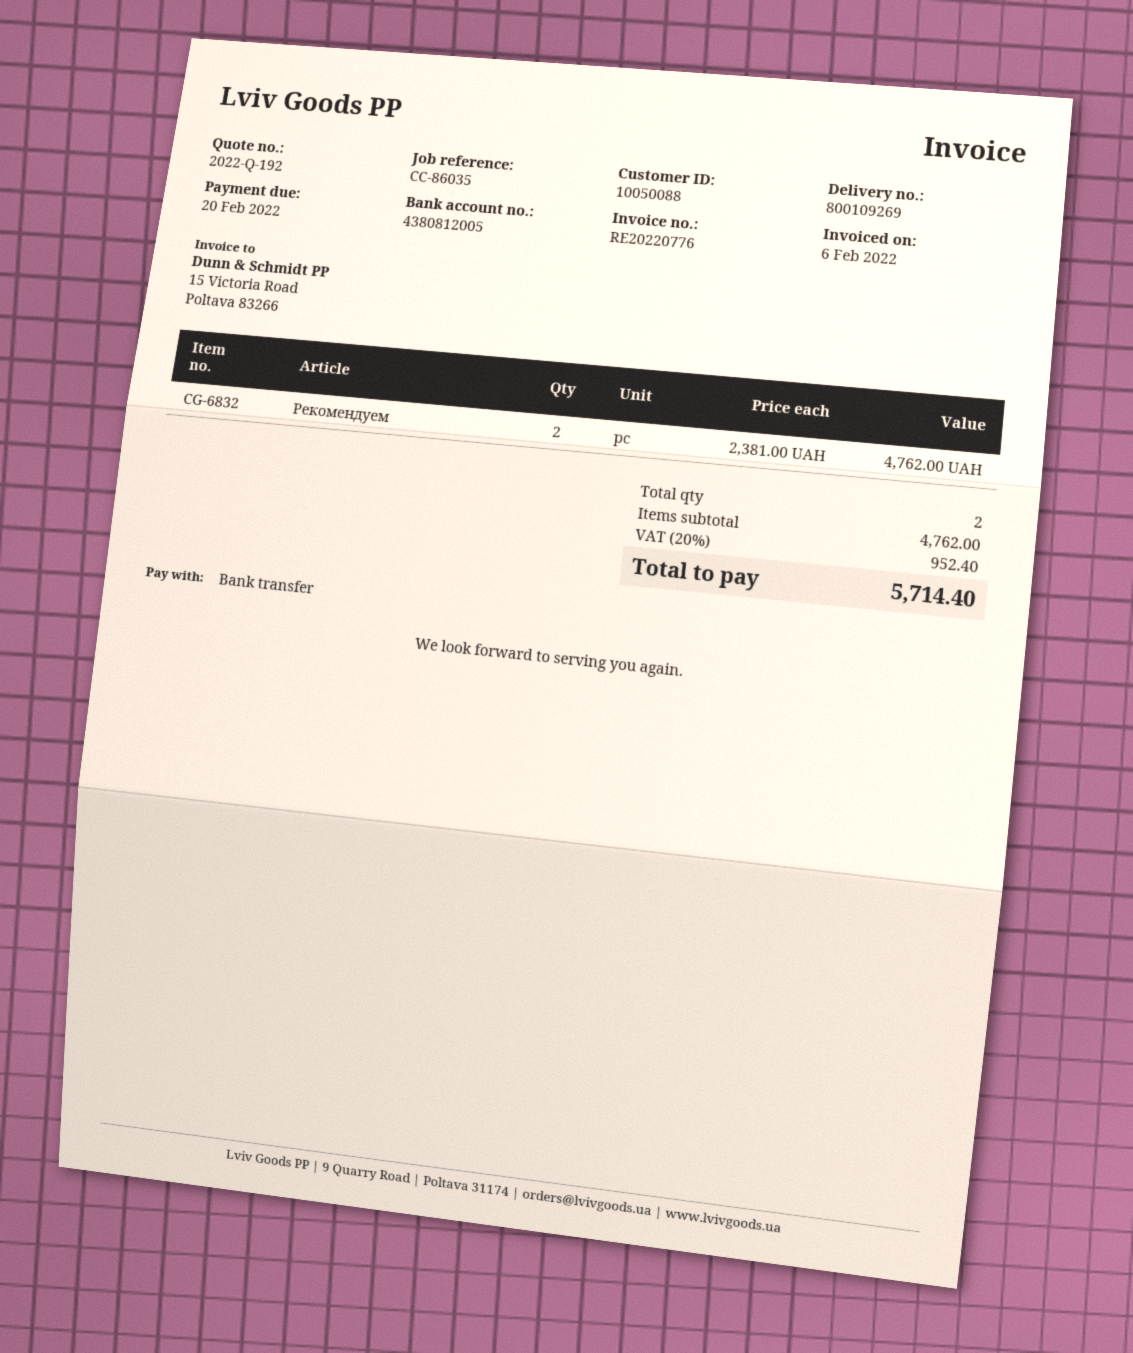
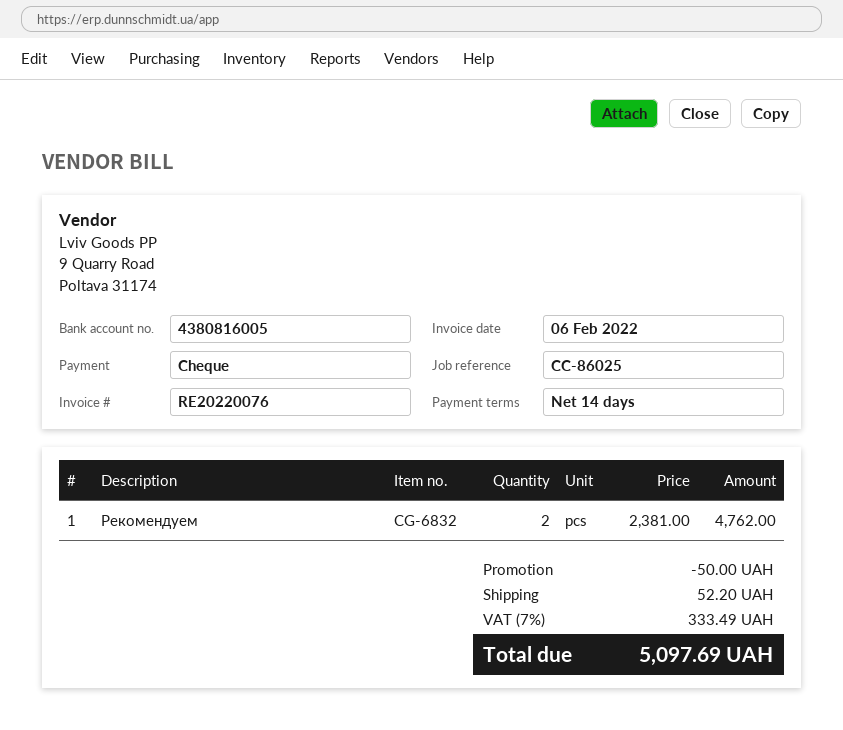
invoice number: RE20220776 -> RE20220076
reference: CC-86035 -> CC-86025
payment method: bank transfer -> cheque
bank account: 4380812005 -> 4380816005
discount: none -> 50.00
shipping: none -> 52.20
tax: 20% = 952.40 -> 7% = 333.49
total: 5714.40 -> 5097.69

